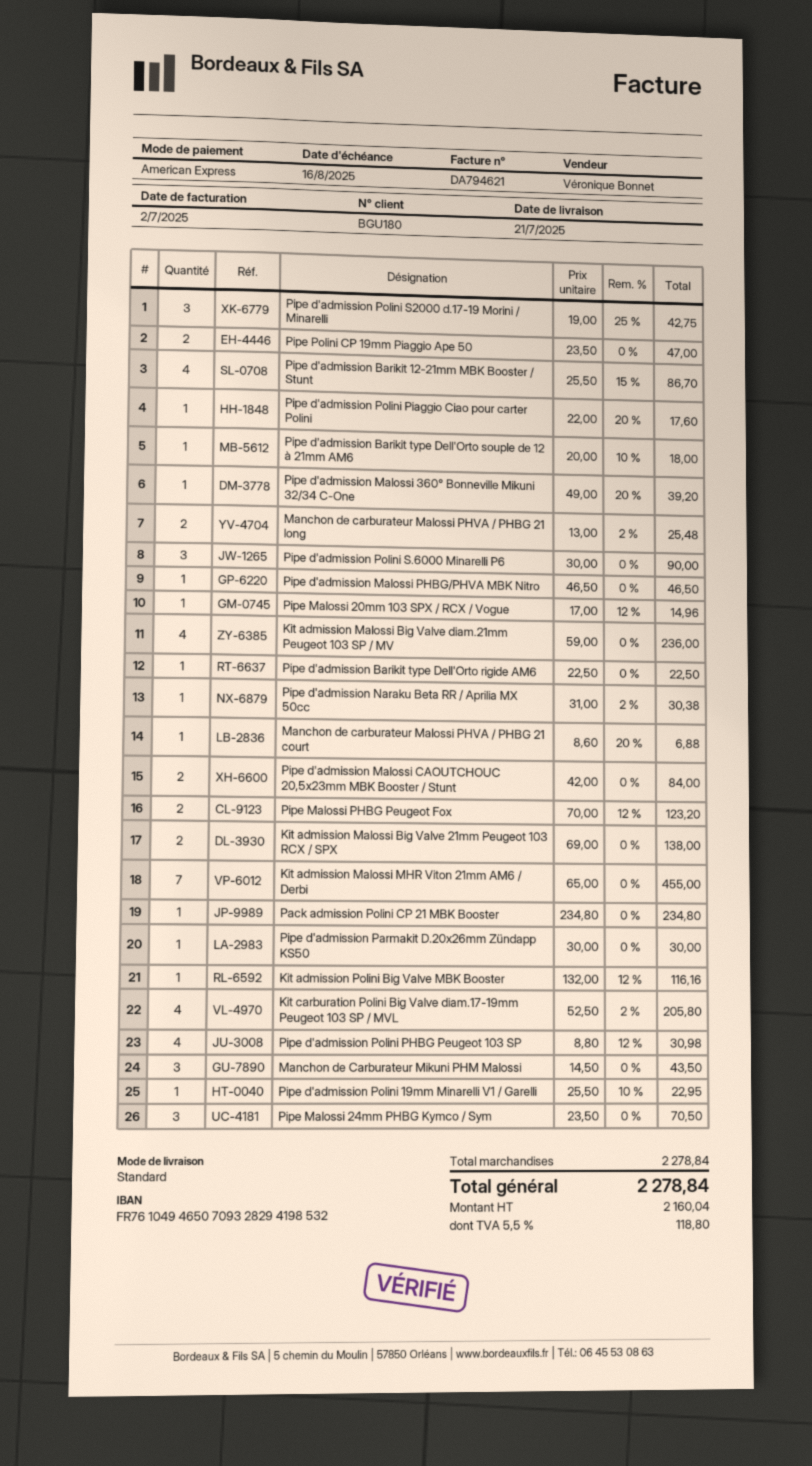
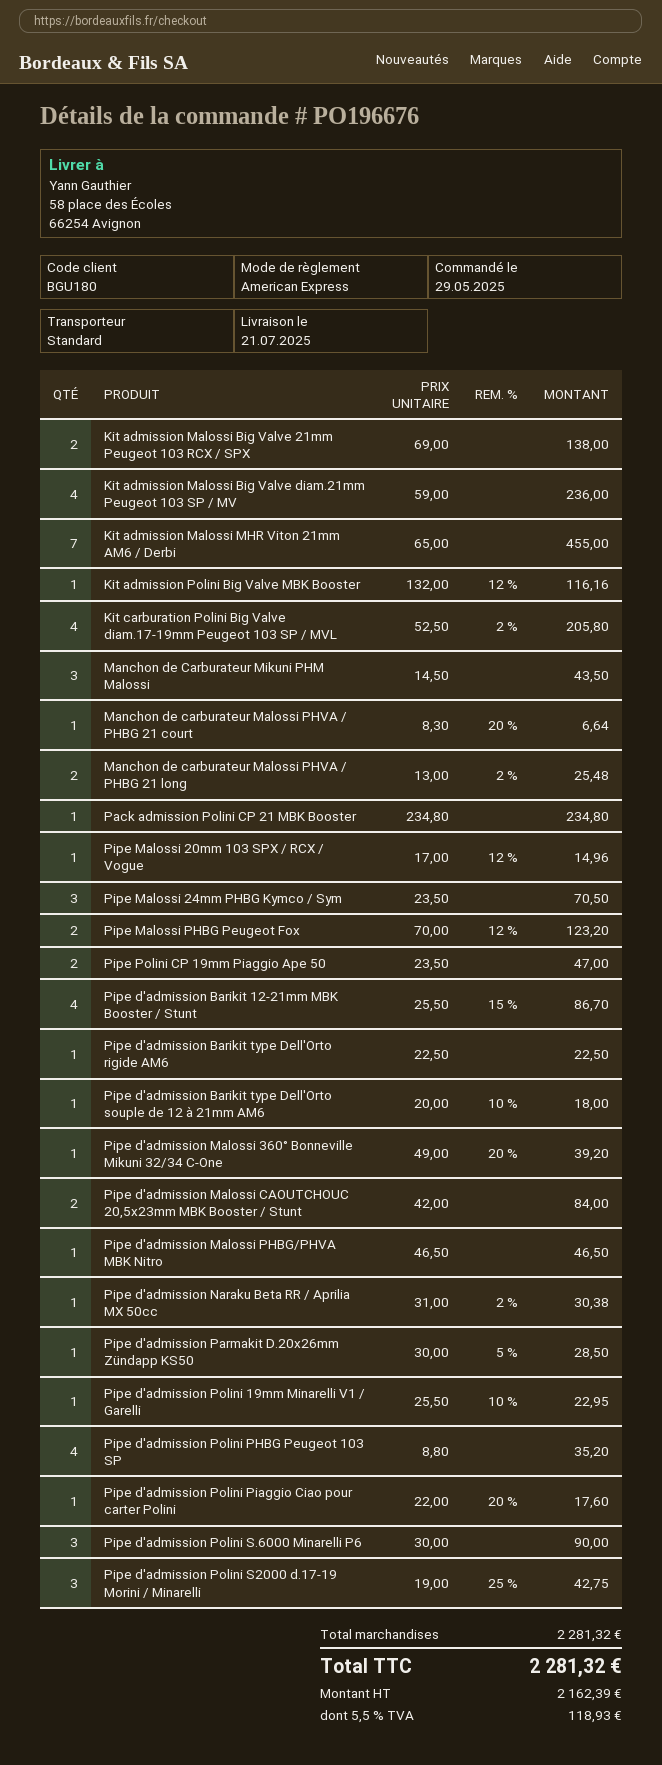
Manchon de carburateur Malossi PHVA / PHBG 21 court: 1 x 8.60 - 20% = 6.88 -> 1 x 8.30 - 20% = 6.64
Pipe d'admission Parmakit D.20x26mm Zündapp KS50: 1 x 30.00 = 30.00 -> 1 x 30.00 - 5% = 28.50
Pipe d'admission Polini PHBG Peugeot 103 SP: 4 x 8.80 - 12% = 30.98 -> 4 x 8.80 = 35.20
subtotal: 2278.84 -> 2281.32
net: 2160.04 -> 2162.39
tax: 5.5% = 118.80 -> 5.5% = 118.93
total: 2278.84 -> 2281.32

